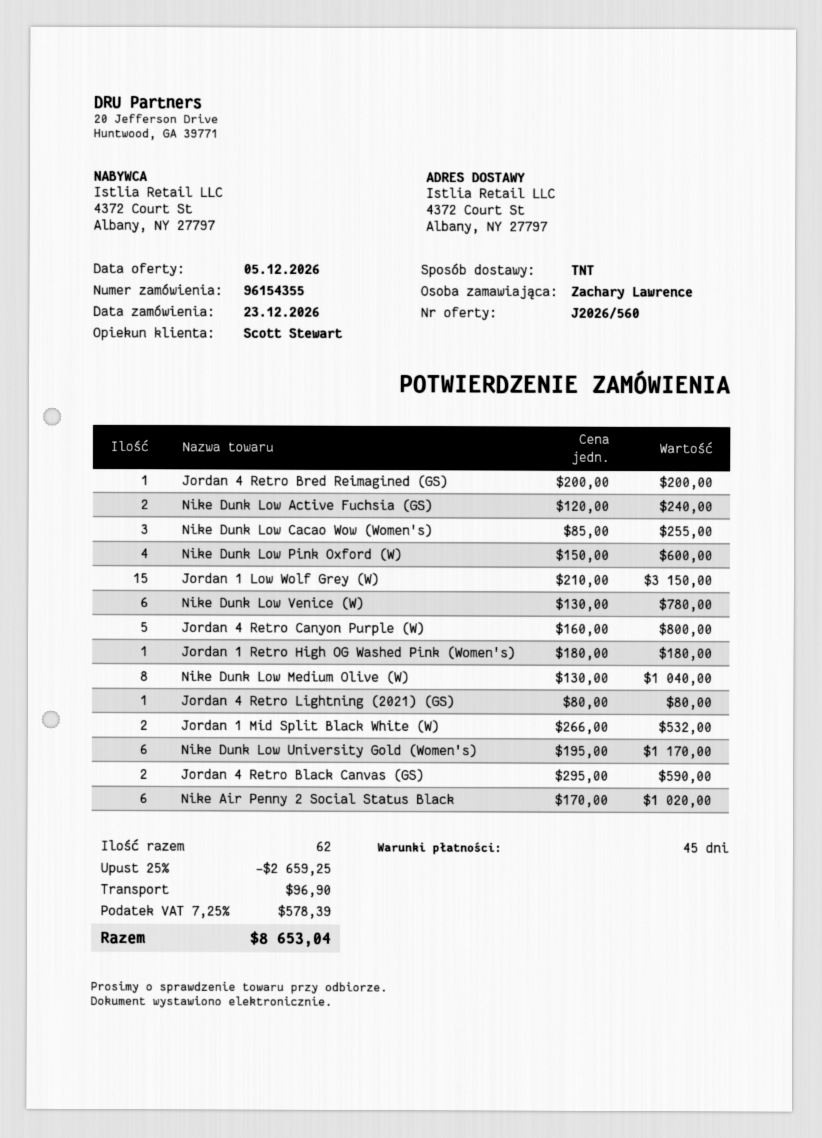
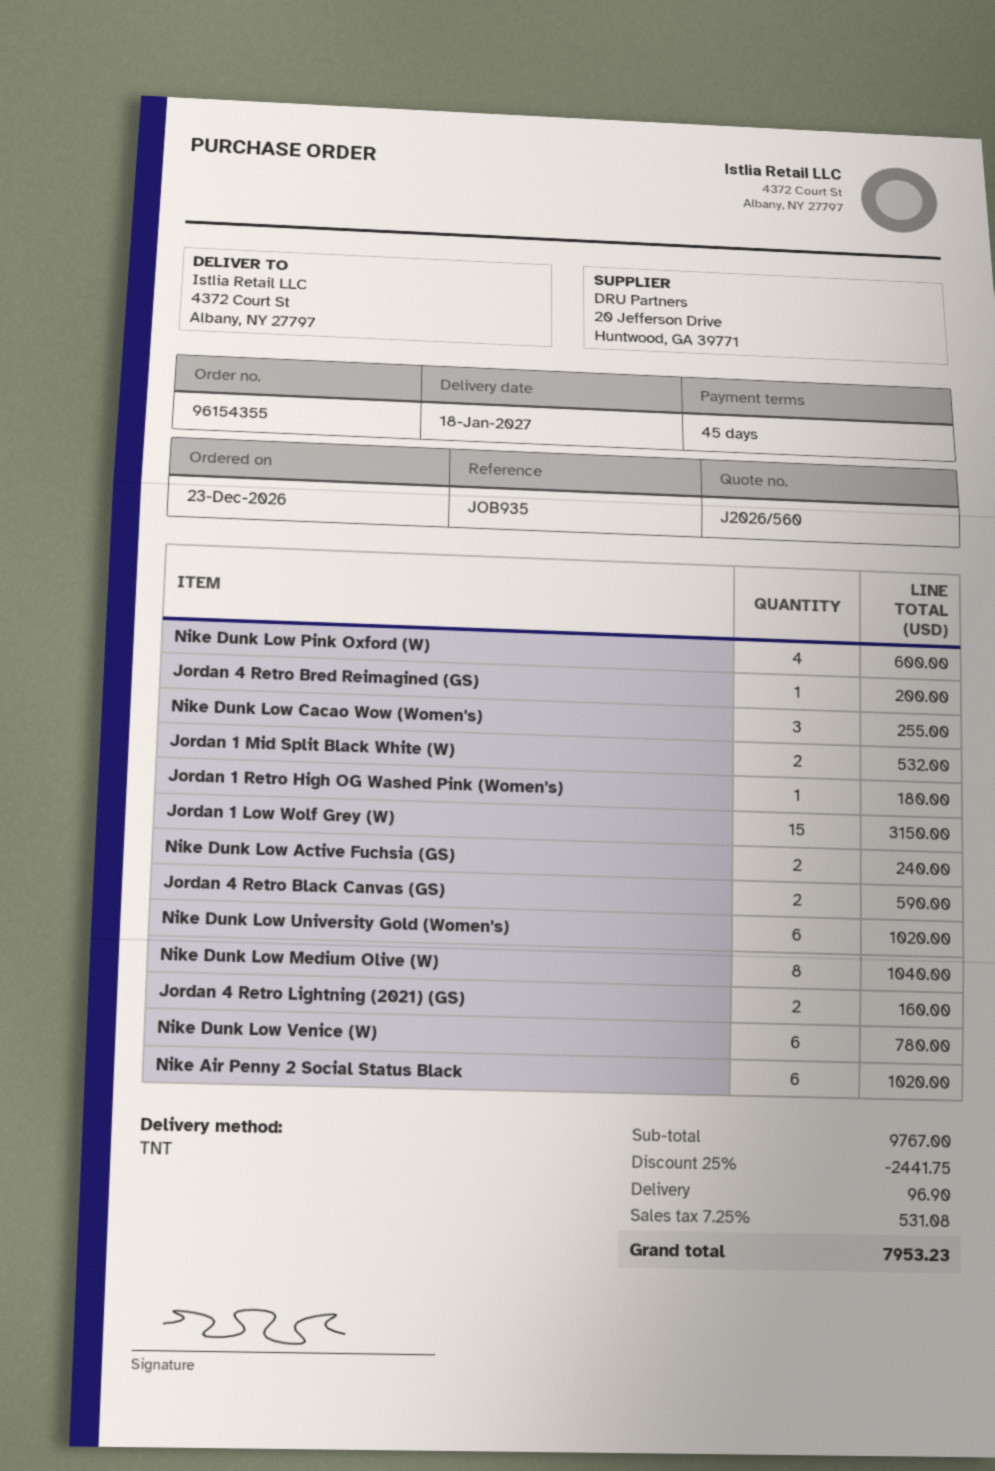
Jordan 4 Retro Canyon Purple (W): 5 for 800.00 -> none
Jordan 4 Retro Lightning (2021) (GS): 1 for 80.00 -> 2 for 160.00
Nike Dunk Low University Gold (Women's): 6 for 1170.00 -> 6 for 1020.00
discount: 25% = 2659.25 -> 25% = 2441.75
tax: 7.25% = 578.39 -> 7.25% = 531.08
total: 8653.04 -> 7953.23

